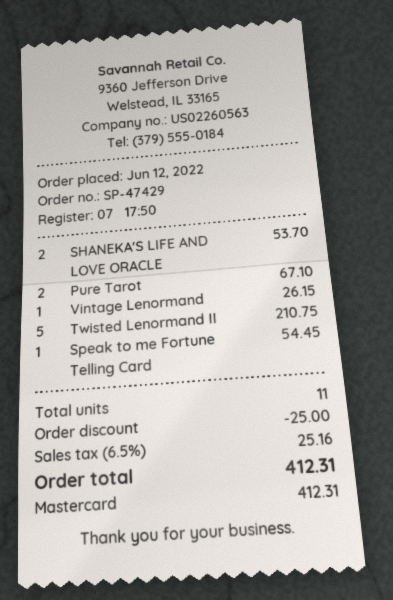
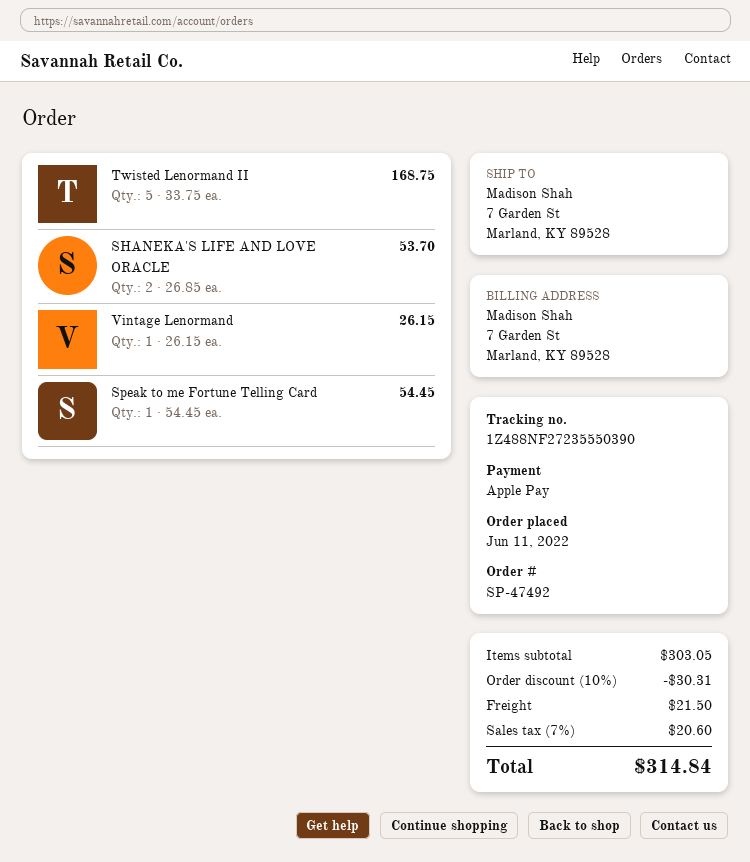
order number: SP-47429 -> SP-47492
order date: 2022-06-12 -> 2022-06-11
payment method: Mastercard -> Apple Pay
Pure Tarot: 2 for 67.10 -> none
Twisted Lenormand II: 5 for 210.75 -> 5 for 168.75
discount: 25.00 -> 30.31
shipping: none -> 21.50
tax: 6.5% = 25.16 -> 7% = 20.60
total: 412.31 -> 314.84

